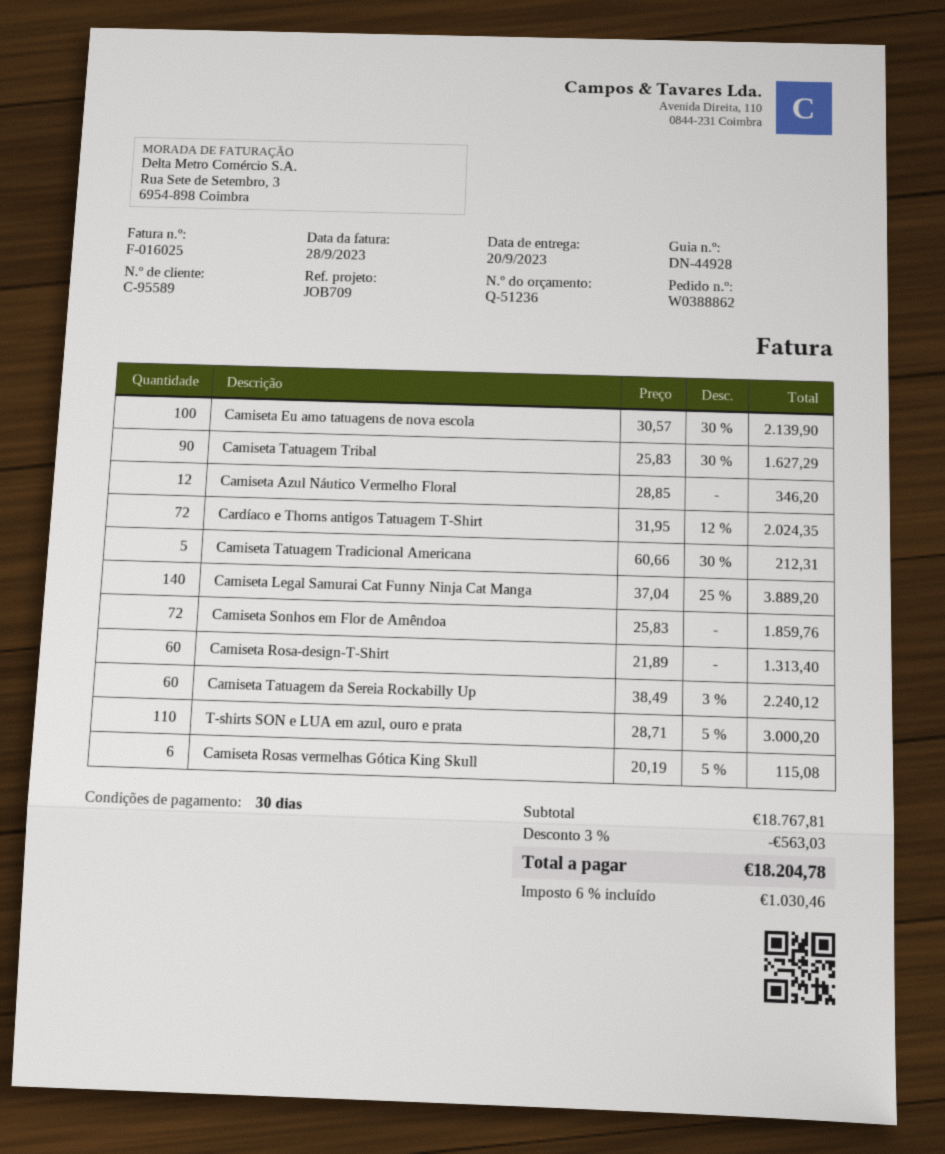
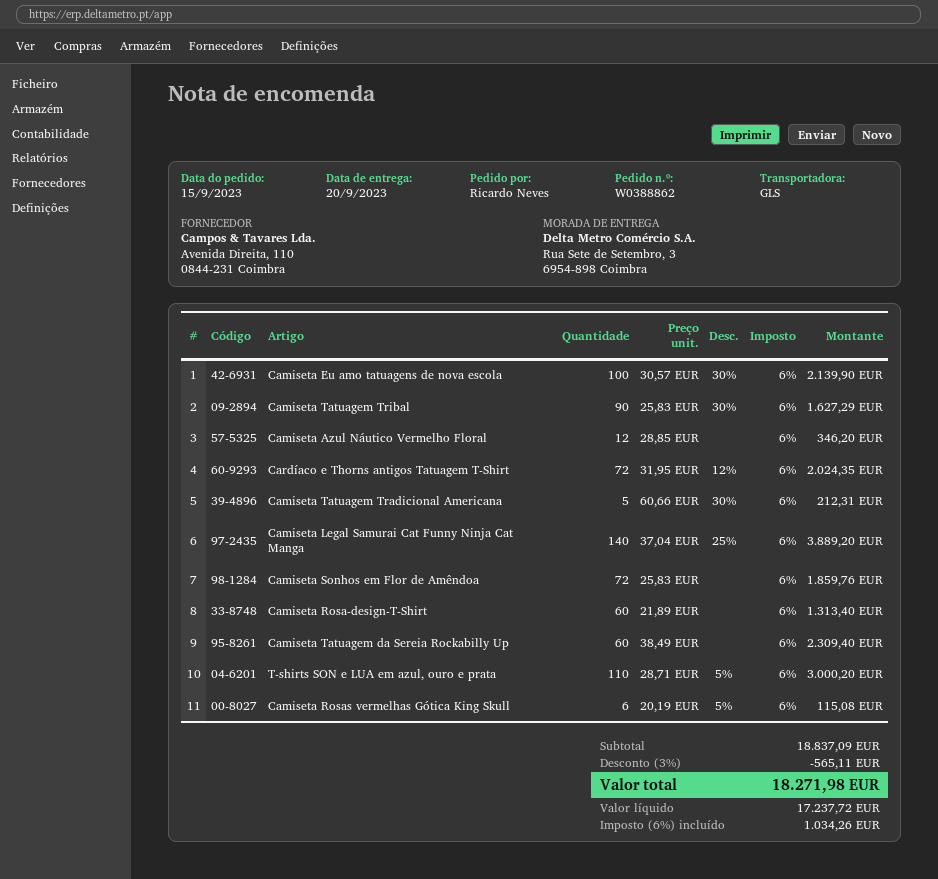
Camiseta Tatuagem da Sereia Rockabilly Up: 60 x 38.49 - 3% = 2240.12 -> 60 x 38.49 = 2309.40
subtotal: 18767.81 -> 18837.09
discount: 3% = 563.03 -> 3% = 565.11
tax: 6% = 1030.46 -> 6% = 1034.26
total: 18204.78 -> 18271.98

